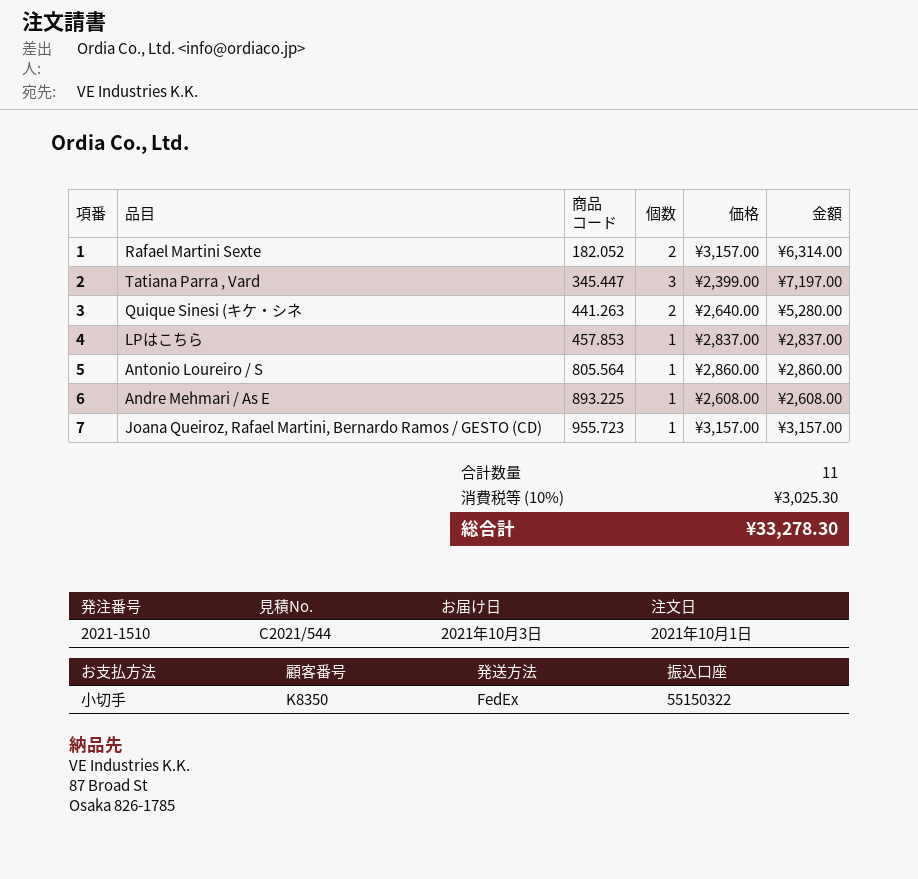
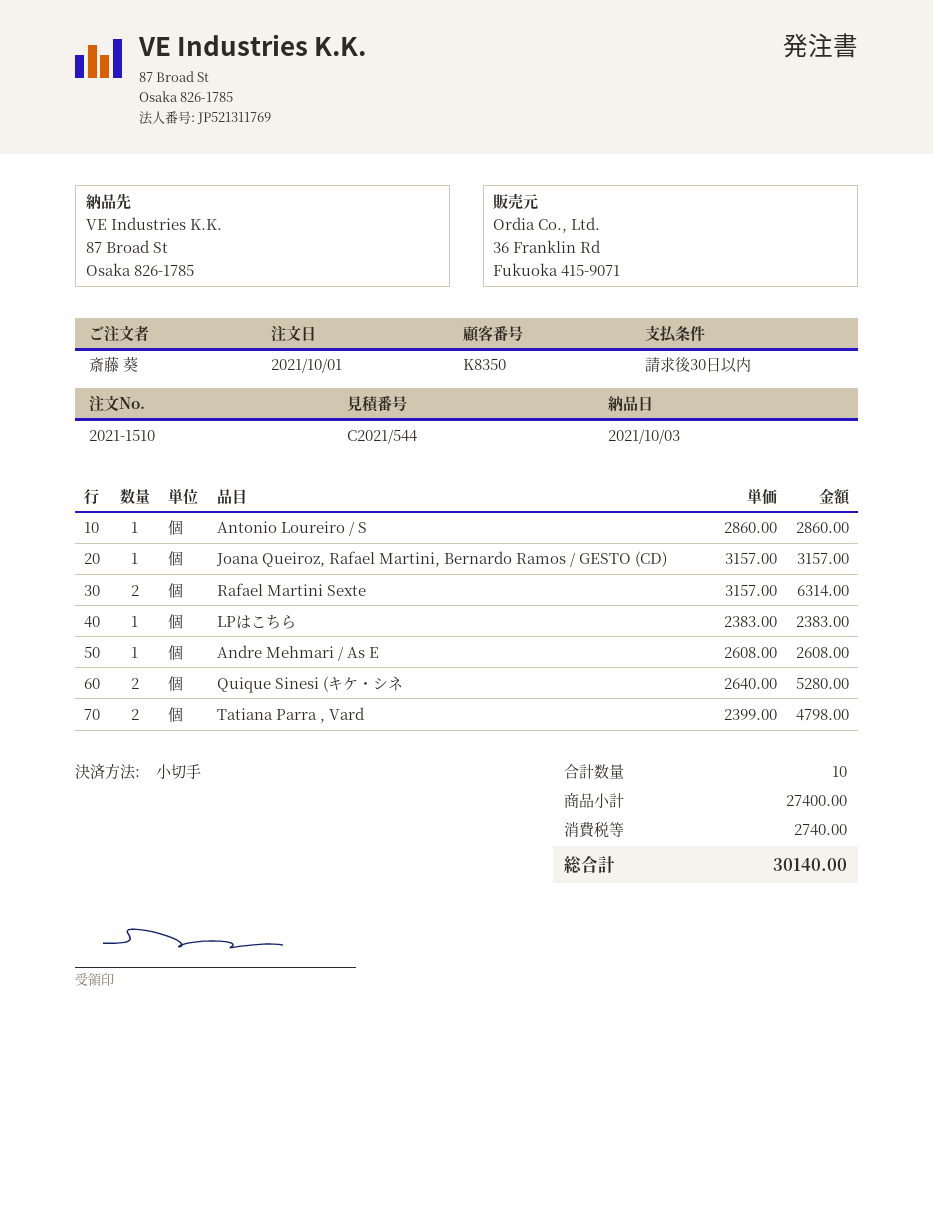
Tatiana Parra , Vard: 3 x 2399.00 = 7197.00 -> 2 x 2399.00 = 4798.00
LPはこちら: 1 x 2837.00 = 2837.00 -> 1 x 2383.00 = 2383.00
total quantity: 11 -> 10
tax: 3025.30 -> 2740.00
total: 33278.30 -> 30140.00

